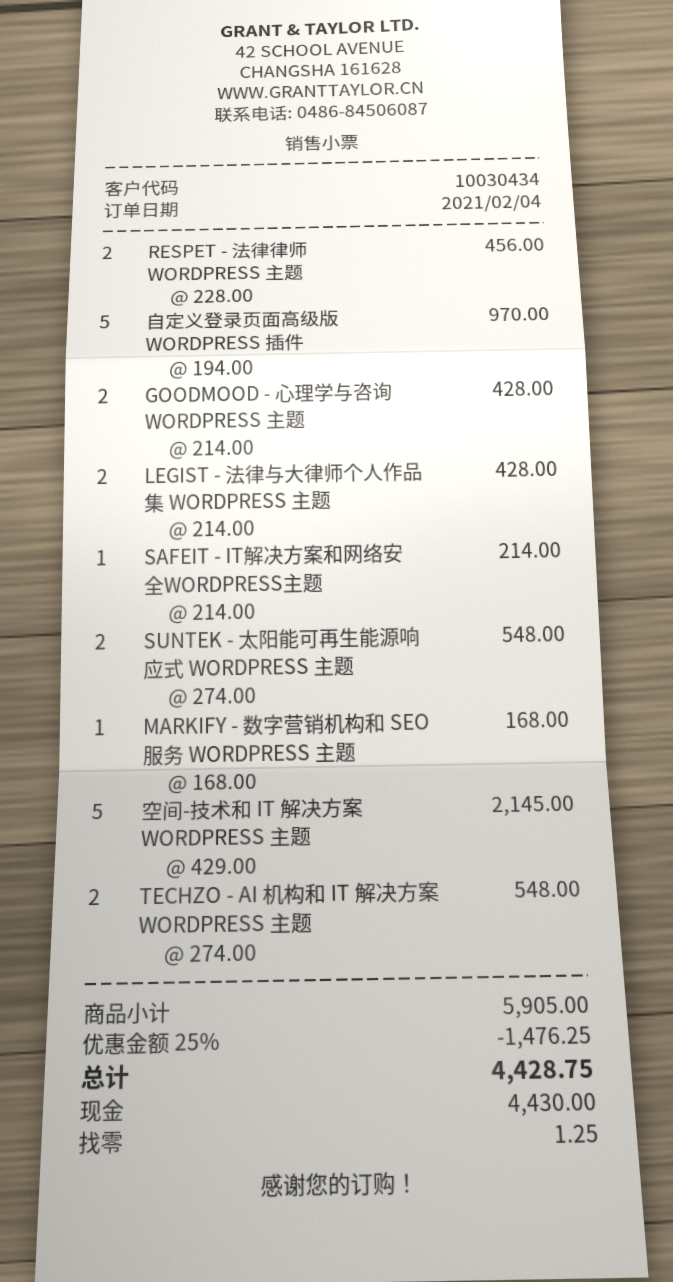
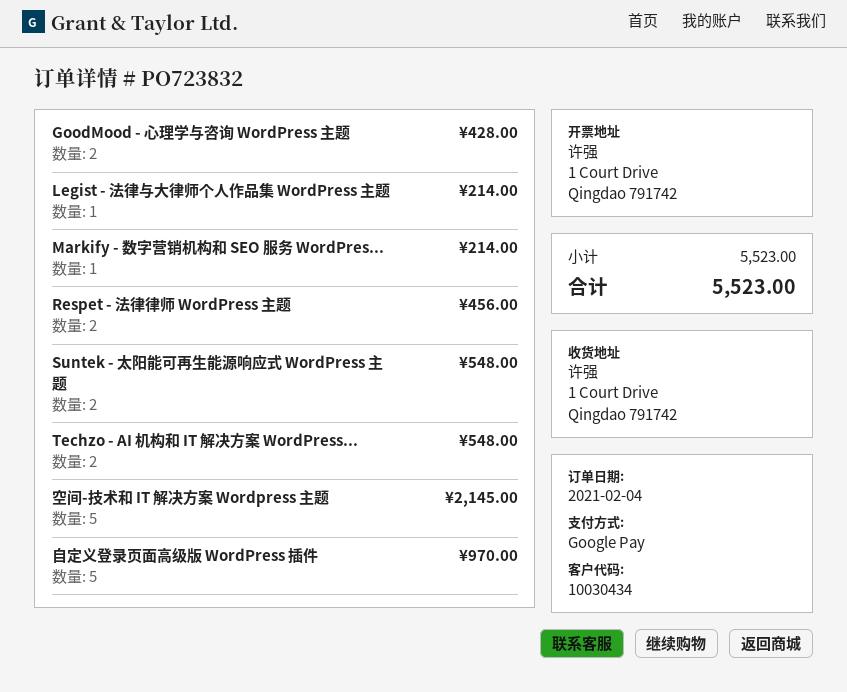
payment method: cash -> Google Pay
LEGIST - 法律与大律师个人作品集 WORDPRESS 主题: 2 for 428.00 -> 1 for 214.00
SAFEIT - IT解决方案和网络安全WORDPRESS主题: 1 for 214.00 -> none
MARKIFY - 数字营销机构和 SEO 服务 WORDPRESS 主题: 1 for 168.00 -> 1 for 214.00
subtotal: 5905.00 -> 5523.00
discount: 25% = 1476.25 -> none
total: 4428.75 -> 5523.00

